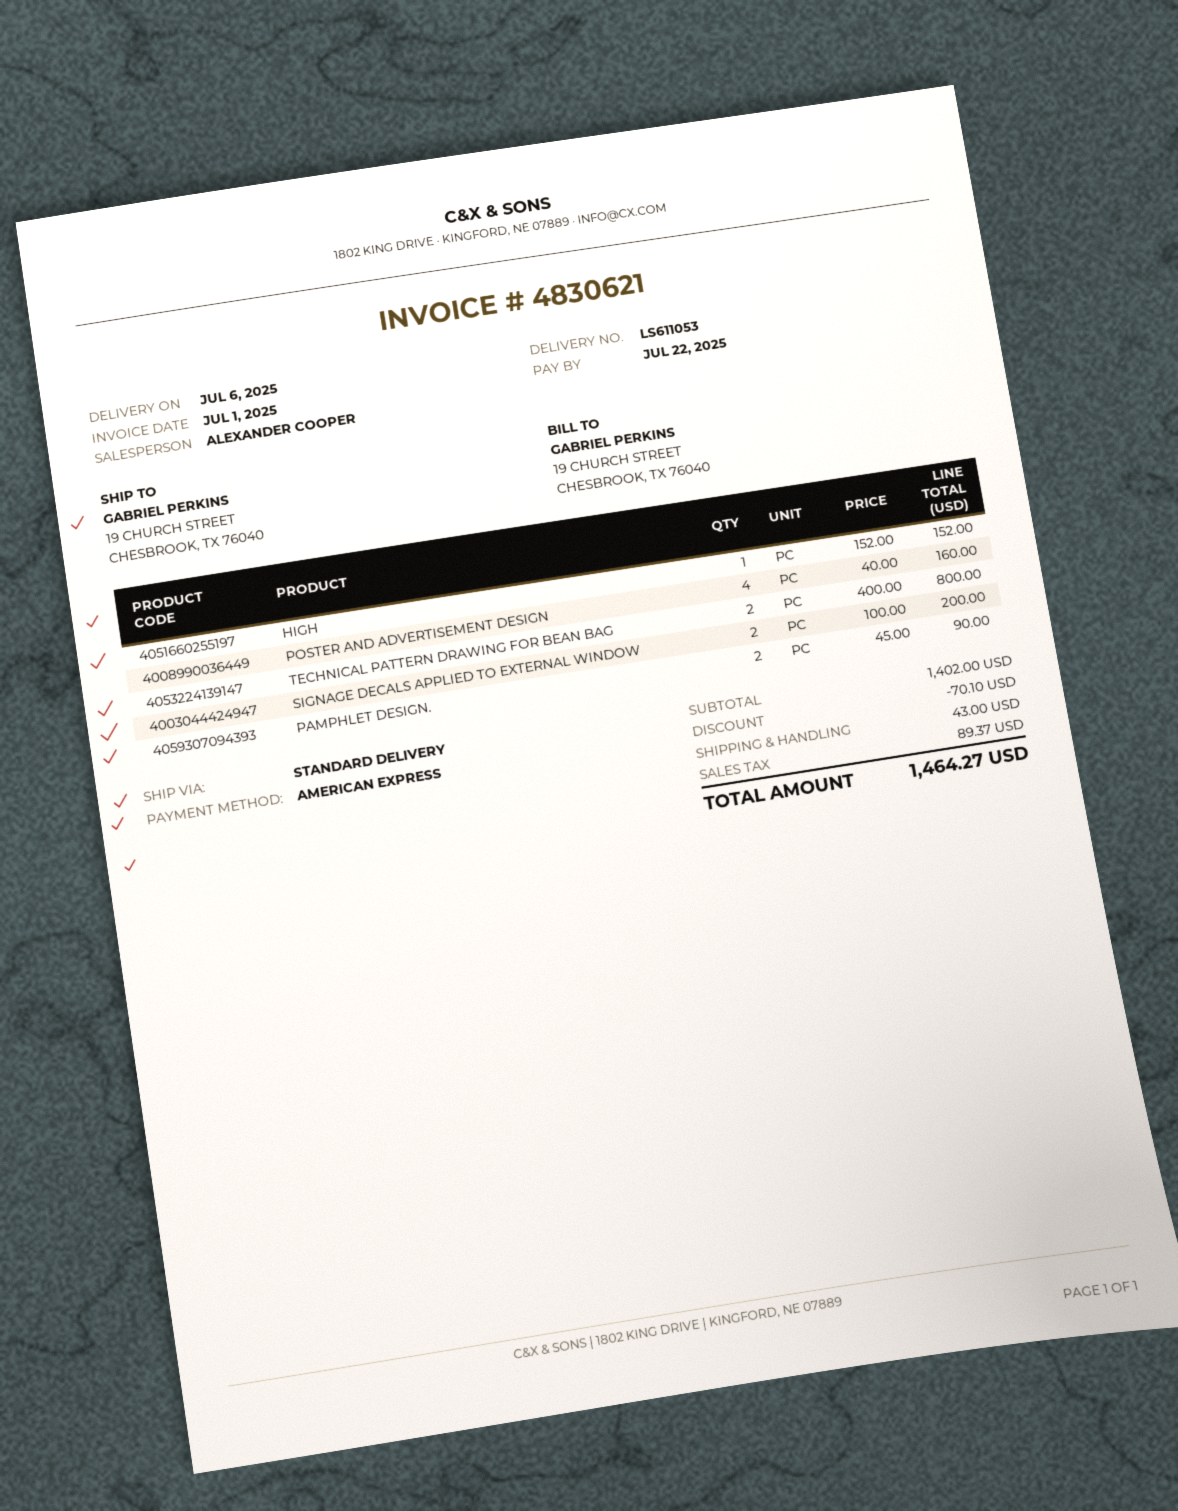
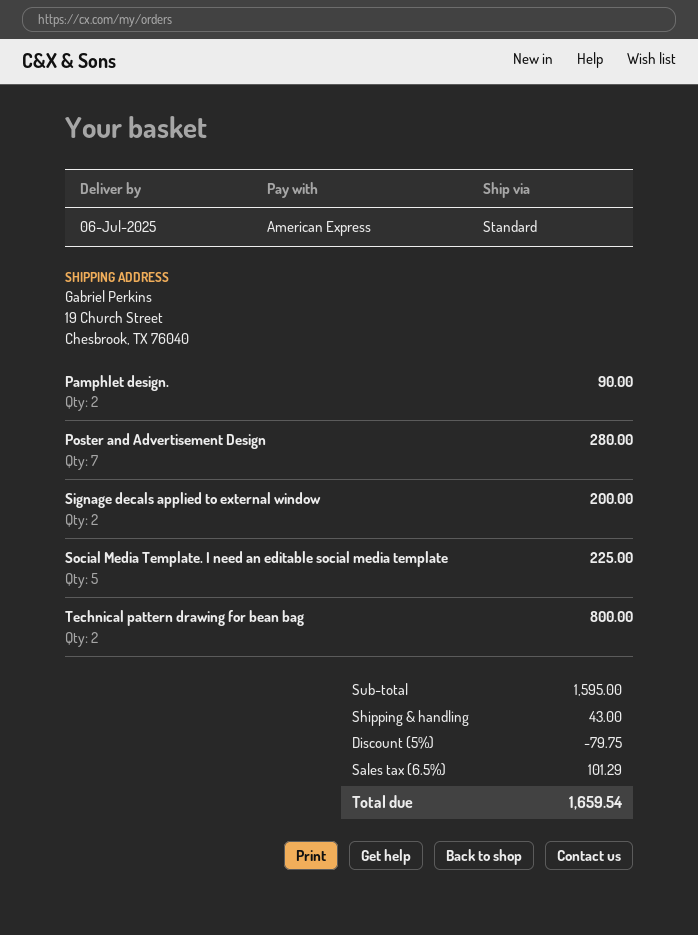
HIGH: 1 for 152.00 -> none
POSTER AND ADVERTISEMENT DESIGN: 4 for 160.00 -> 7 for 280.00
Social Media Template. I need an editable social media template: none -> 5 for 225.00
subtotal: 1402.00 -> 1595.00
discount: 70.10 -> 79.75
tax: 89.37 -> 101.29
total: 1464.27 -> 1659.54

